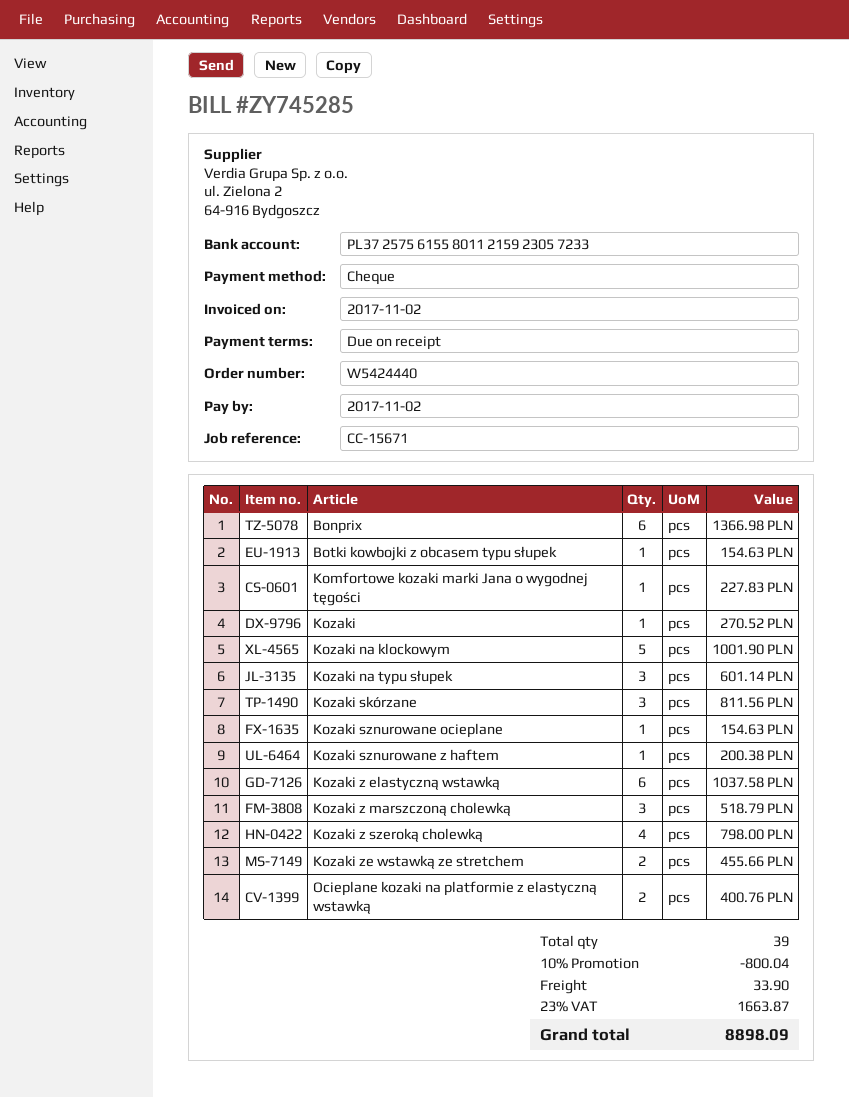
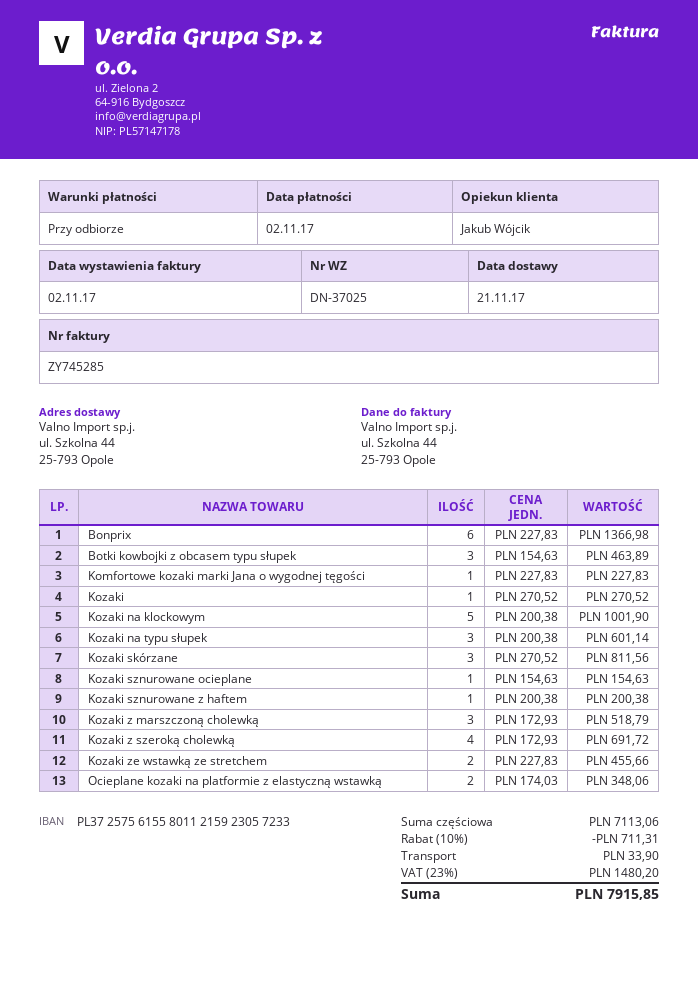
Botki kowbojki z obcasem typu słupek: 1 for 154.63 -> 3 for 463.89
Kozaki z elastyczną wstawką: 6 for 1037.58 -> none
Kozaki z szeroką cholewką: 4 for 798.00 -> 4 for 691.72
Ocieplane kozaki na platformie z elastyczną wstawką: 2 for 400.76 -> 2 for 348.06
discount: 10% = 800.04 -> 10% = 711.31
tax: 23% = 1663.87 -> 23% = 1480.20
total: 8898.09 -> 7915.85

